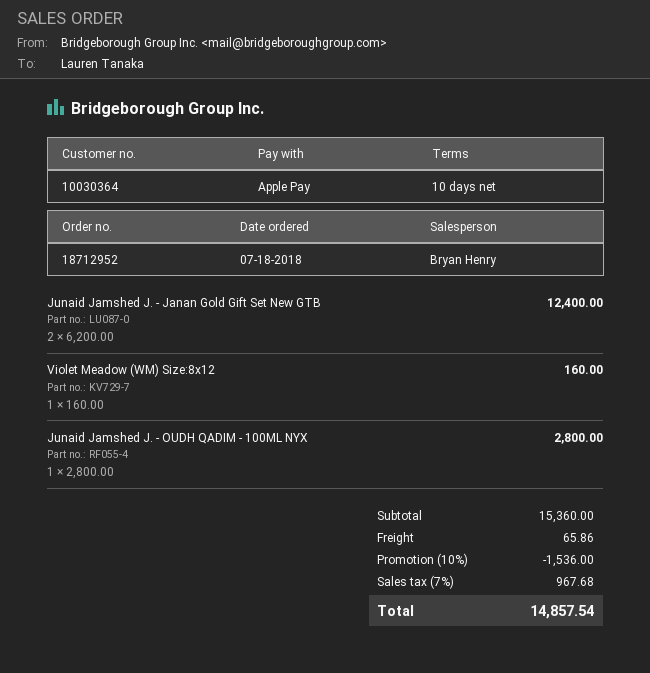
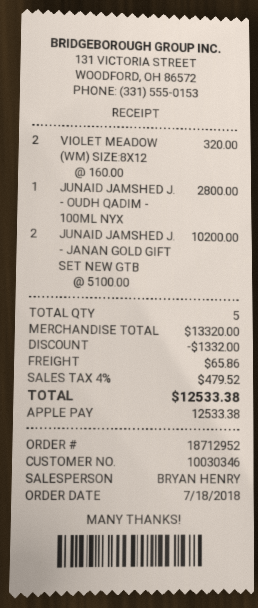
customer number: 10030364 -> 10030346
Junaid Jamshed J. - Janan Gold Gift Set New GTB: 2 x 6200.00 = 12400.00 -> 2 x 5100.00 = 10200.00
Violet Meadow (WM) Size:8x12: 1 x 160.00 = 160.00 -> 2 x 160.00 = 320.00
subtotal: 15360.00 -> 13320.00
discount: 1536.00 -> 1332.00
tax: 7% = 967.68 -> 4% = 479.52
total: 14857.54 -> 12533.38

